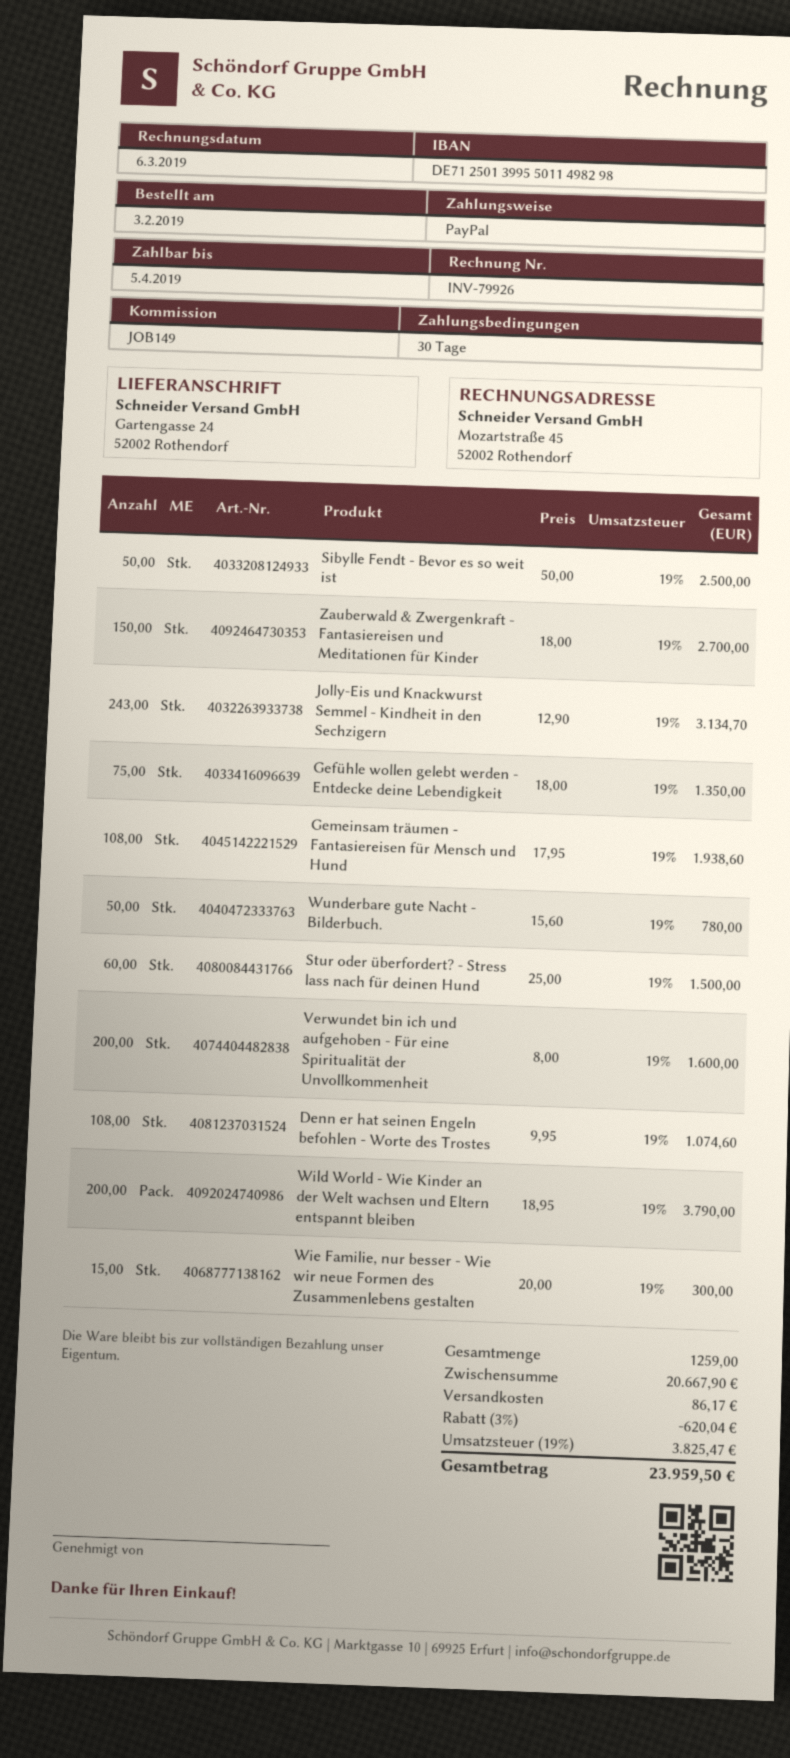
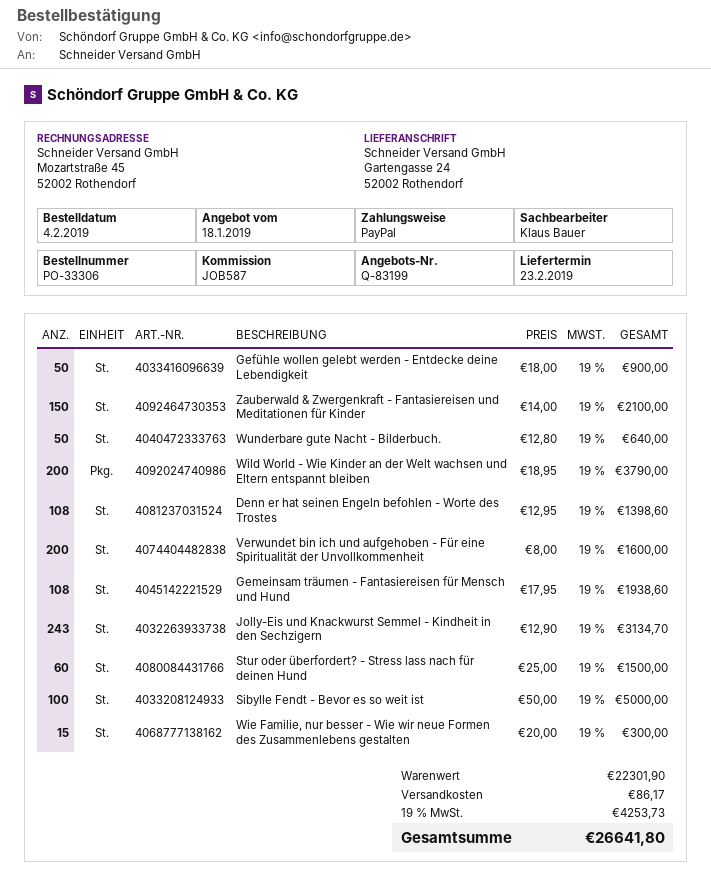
order date: 2019-02-03 -> 2019-02-04
reference: JOB149 -> JOB587
Sibylle Fendt - Bevor es so weit ist: 50 x 50.00 = 2500.00 -> 100 x 50.00 = 5000.00
Zauberwald & Zwergenkraft - Fantasiereisen und Meditationen für Kinder: 150 x 18.00 = 2700.00 -> 150 x 14.00 = 2100.00
Gefühle wollen gelebt werden - Entdecke deine Lebendigkeit: 75 x 18.00 = 1350.00 -> 50 x 18.00 = 900.00
Wunderbare gute Nacht - Bilderbuch.: 50 x 15.60 = 780.00 -> 50 x 12.80 = 640.00
Denn er hat seinen Engeln befohlen - Worte des Trostes: 108 x 9.95 = 1074.60 -> 108 x 12.95 = 1398.60
subtotal: 20667.90 -> 22301.90
discount: 3% = 620.04 -> none
tax: 19% = 3825.47 -> 19% = 4253.73
total: 23959.50 -> 26641.80

